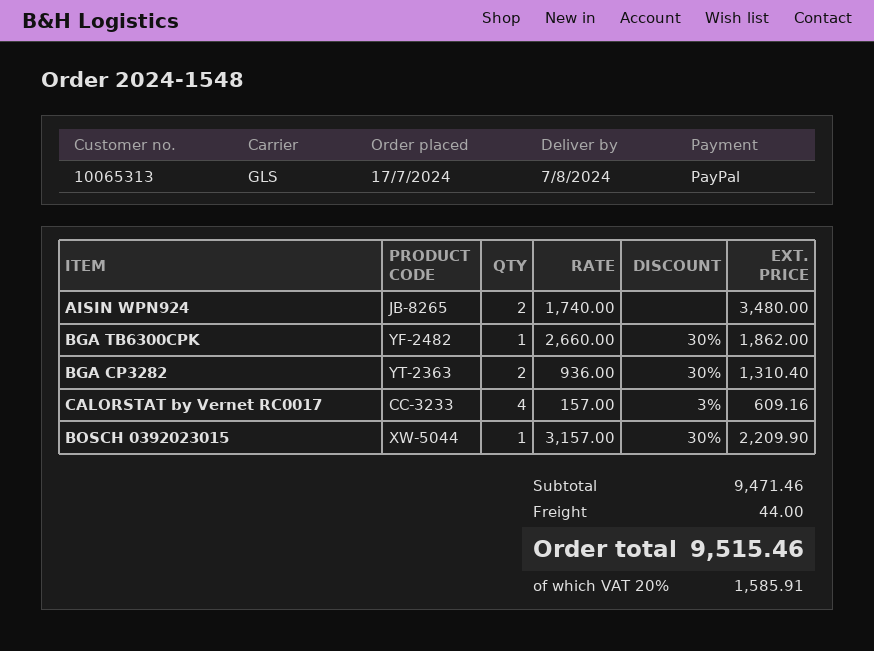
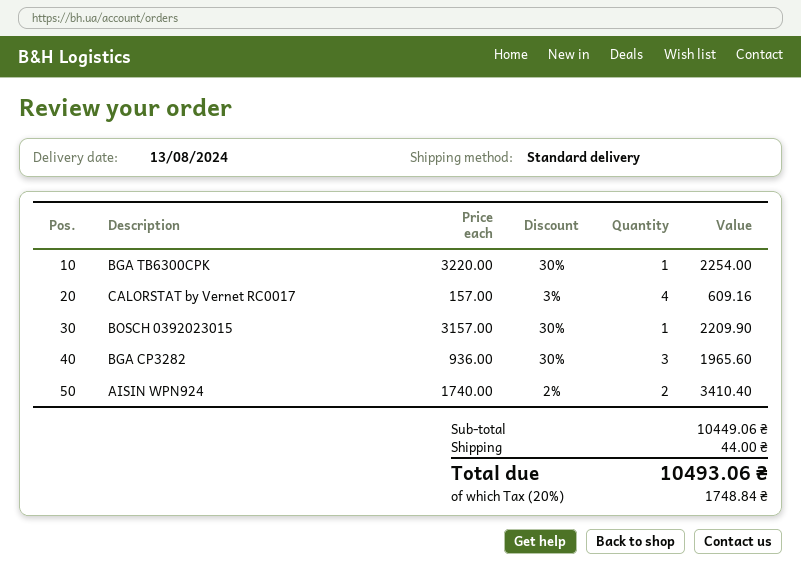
delivery date: 2024-08-07 -> 2024-08-13
shipping method: GLS -> standard
AISIN WPN924: 2 x 1740.00 = 3480.00 -> 2 x 1740.00 - 2% = 3410.40
BGA TB6300CPK: 1 x 2660.00 - 30% = 1862.00 -> 1 x 3220.00 - 30% = 2254.00
BGA CP3282: 2 x 936.00 - 30% = 1310.40 -> 3 x 936.00 - 30% = 1965.60
subtotal: 9471.46 -> 10449.06
tax: 20% = 1585.91 -> 20% = 1748.84
total: 9515.46 -> 10493.06

